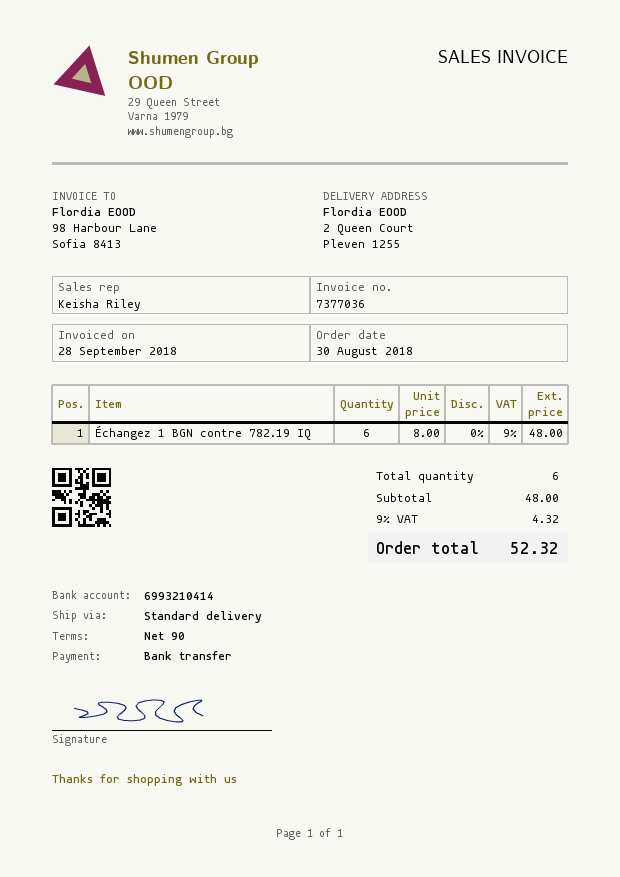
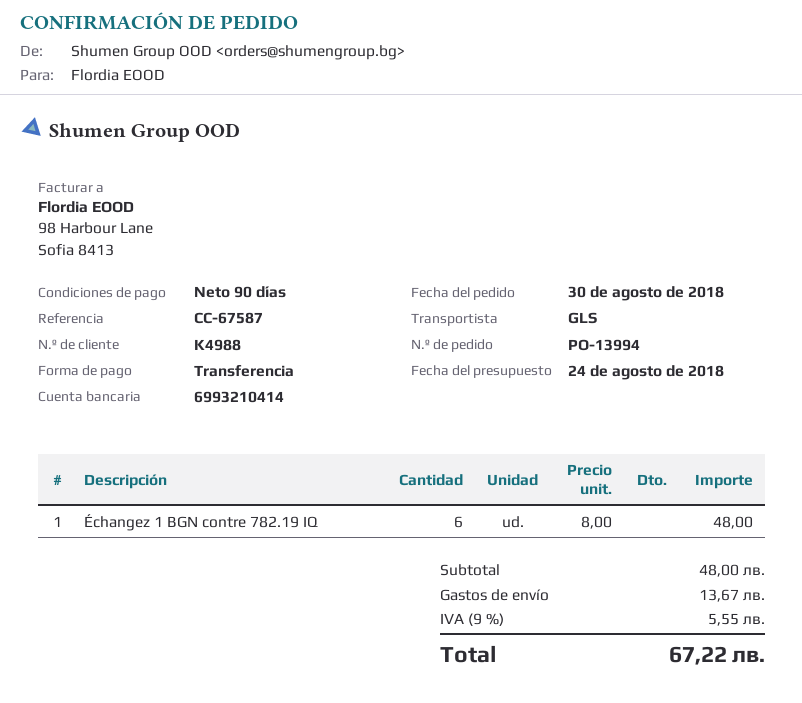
shipping method: standard -> GLS
shipping: none -> 13.67
tax: 9% = 4.32 -> 9% = 5.55
total: 52.32 -> 67.22

